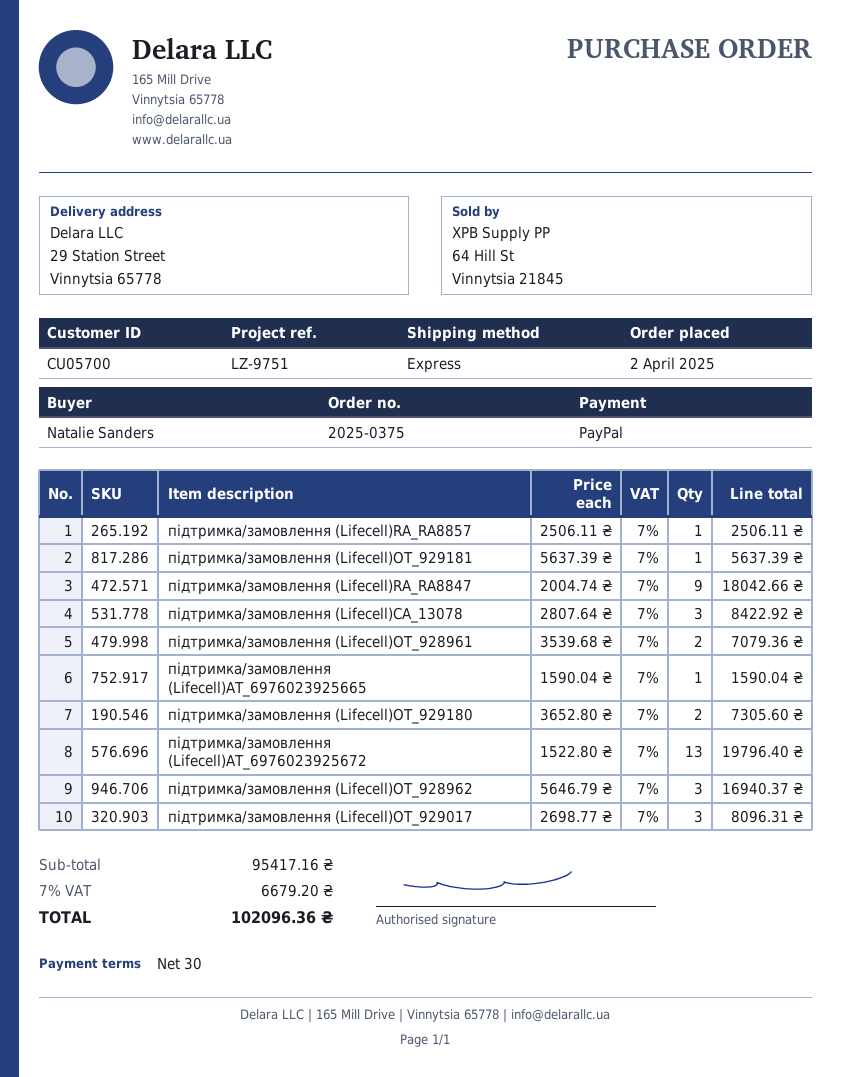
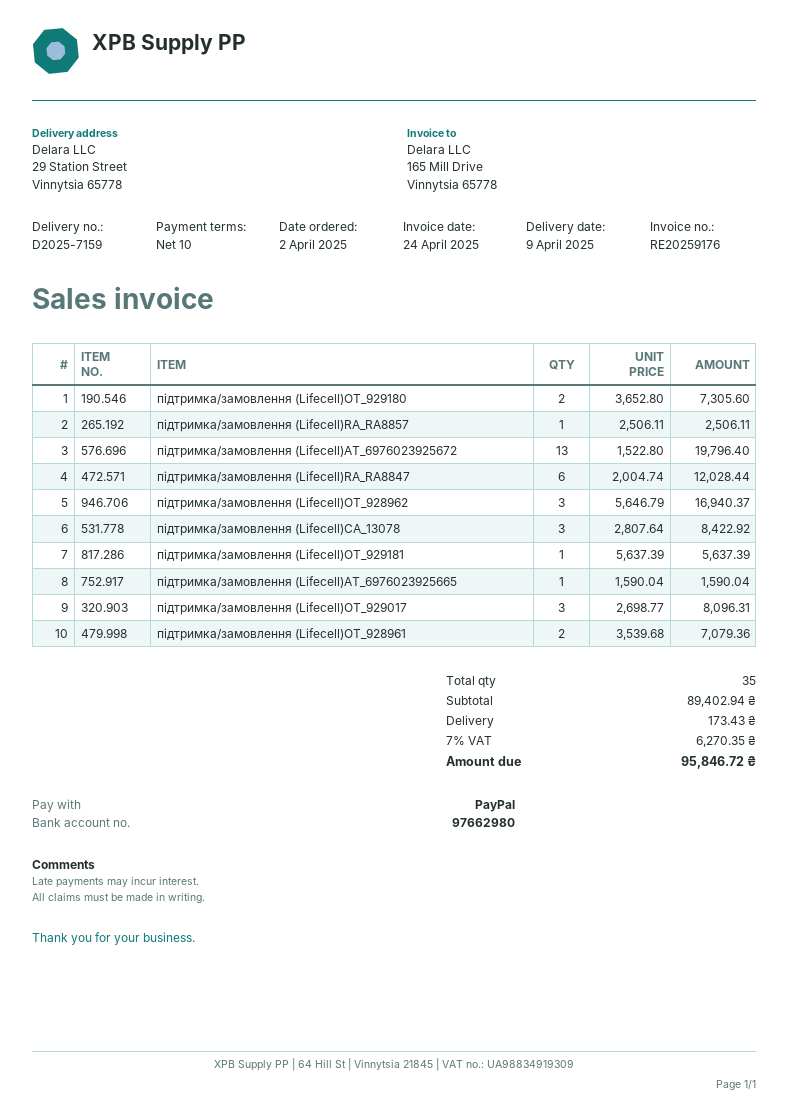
payment terms: 30 days -> 10 days
підтримка/замовлення (Lifecell)RA_RA8847: 9 x 2004.74 = 18042.66 -> 6 x 2004.74 = 12028.44
subtotal: 95417.16 -> 89402.94
shipping: none -> 173.43
tax: 7% = 6679.20 -> 7% = 6270.35
total: 102096.36 -> 95846.72

